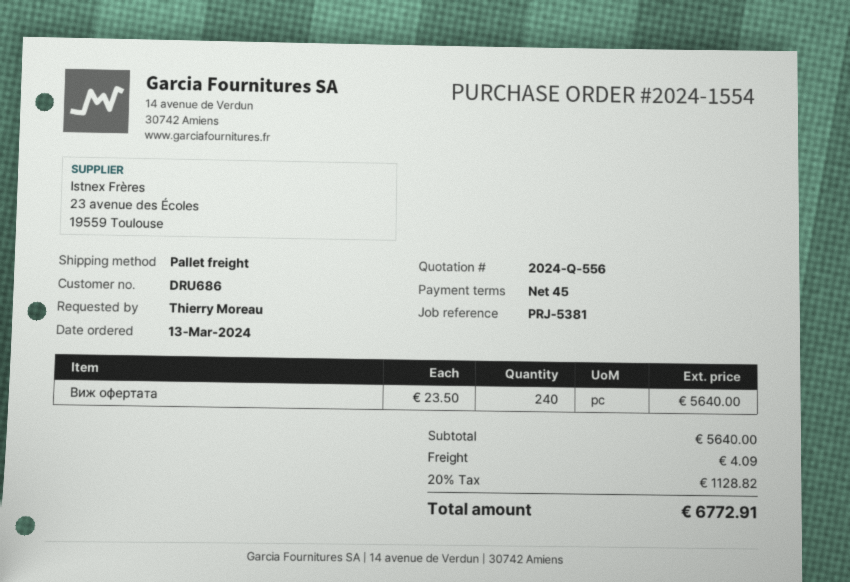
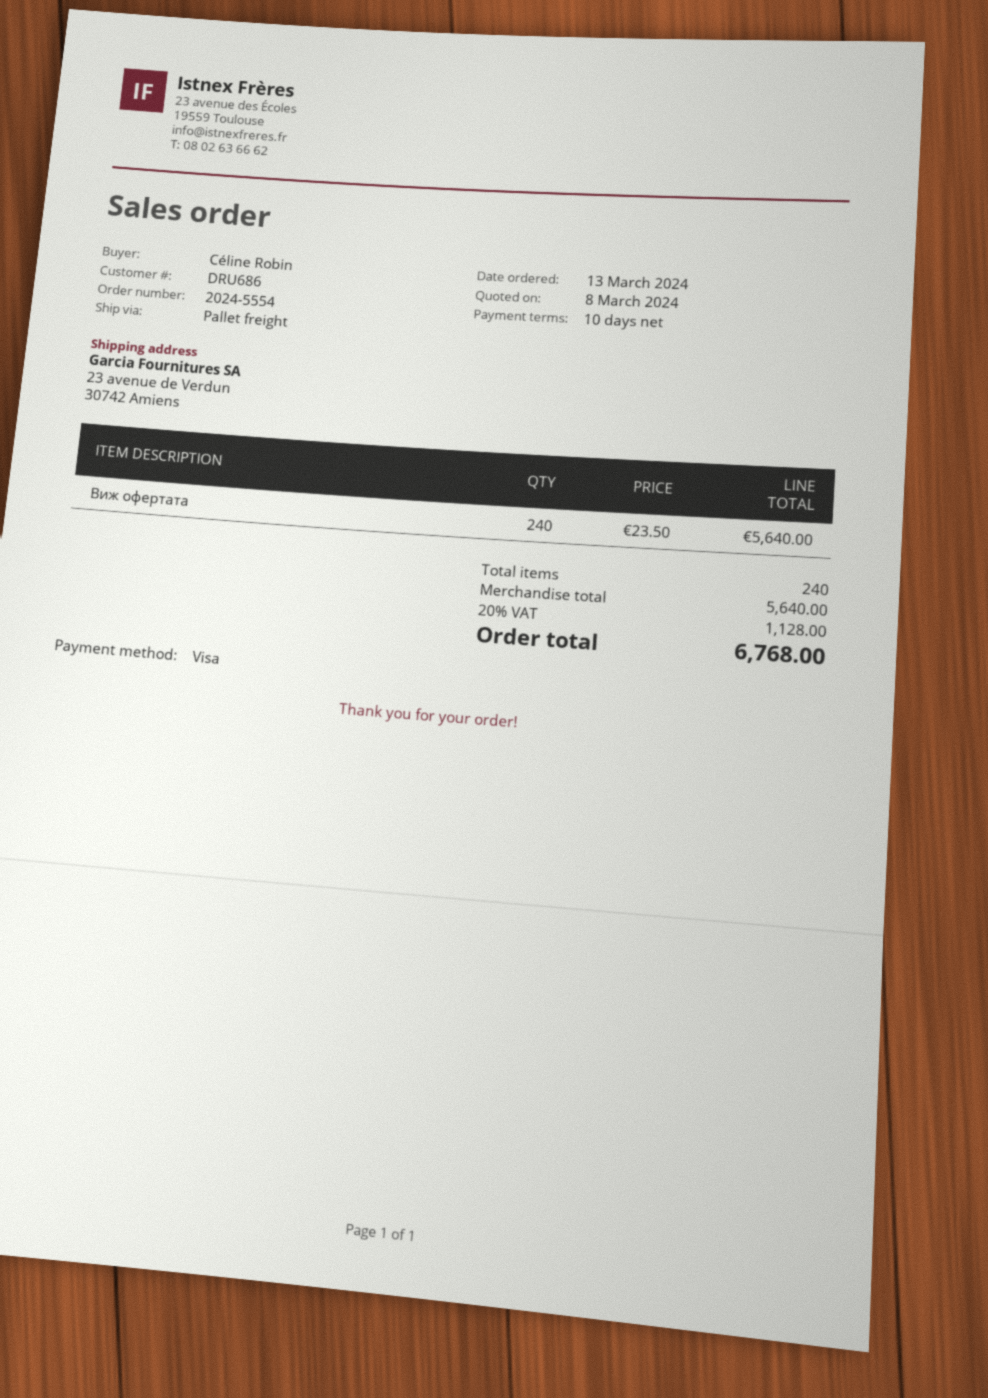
order number: 2024-1554 -> 2024-5554
payment terms: 45 days -> 10 days
ordered by: Thierry Moreau -> Céline Robin
shipping: 4.09 -> none
tax: 20% = 1128.82 -> 20% = 1128.00
total: 6772.91 -> 6768.00

